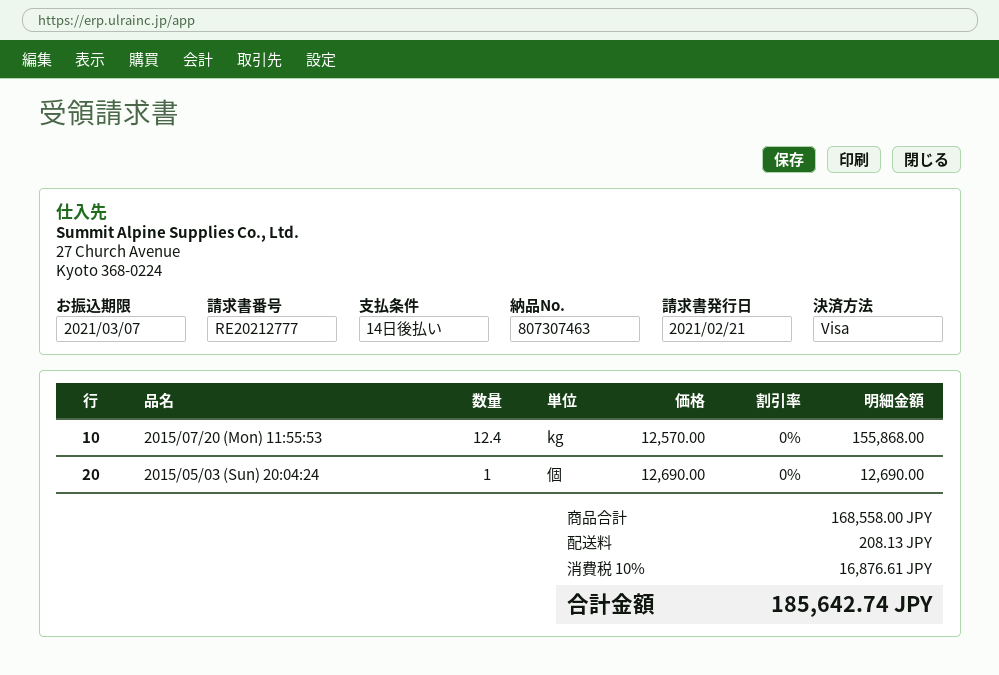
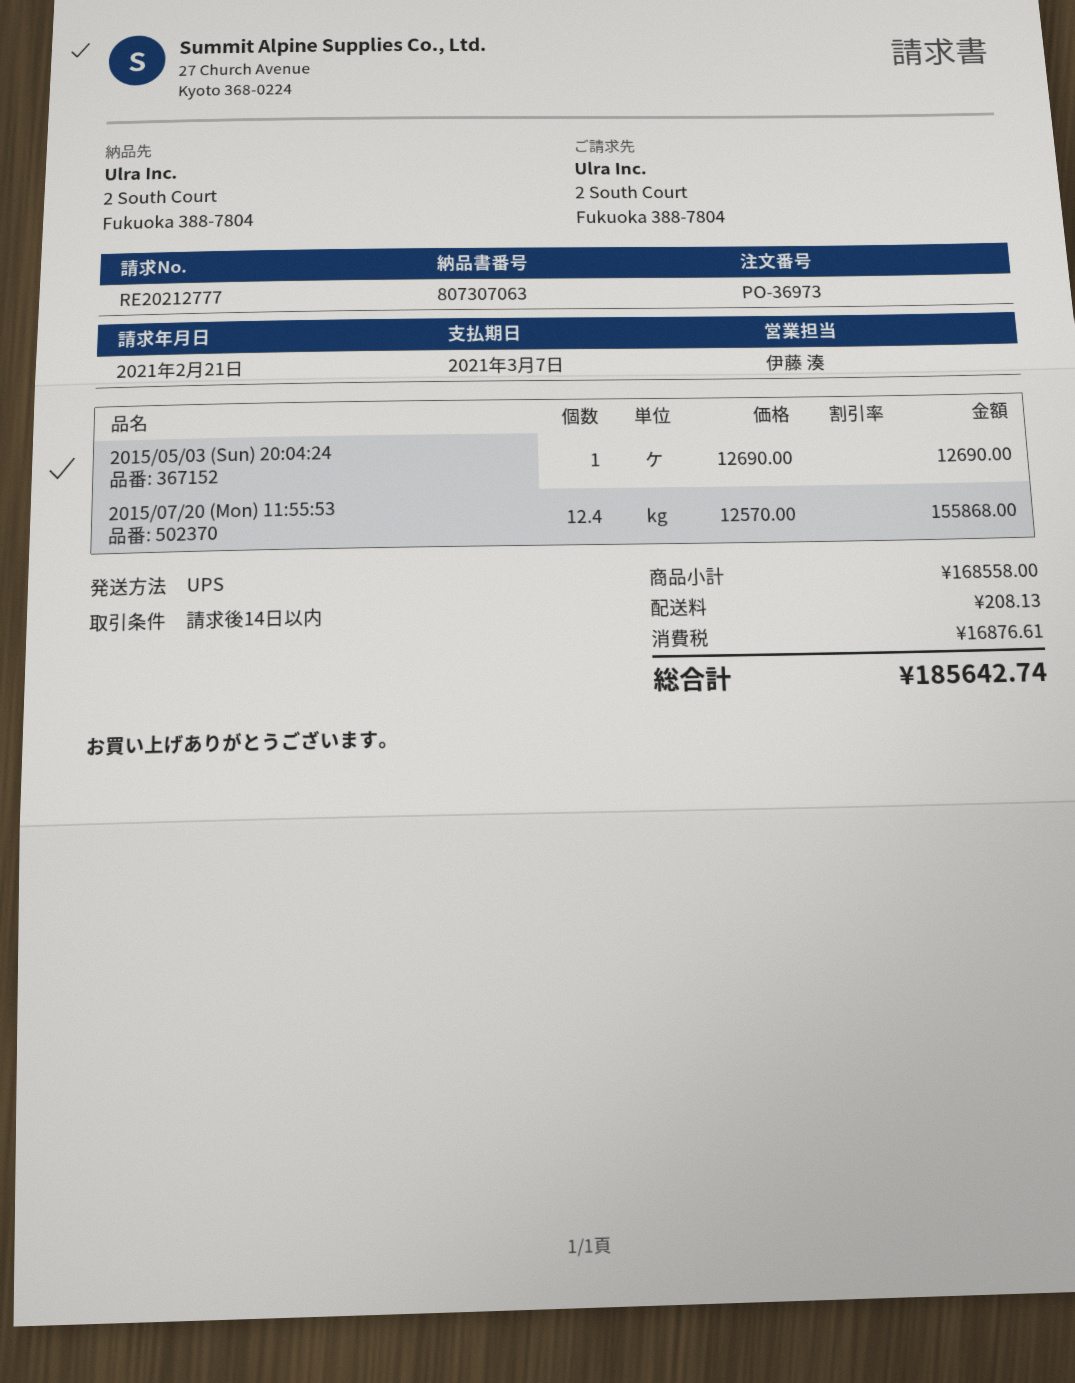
delivery note number: 807307463 -> 807307063

